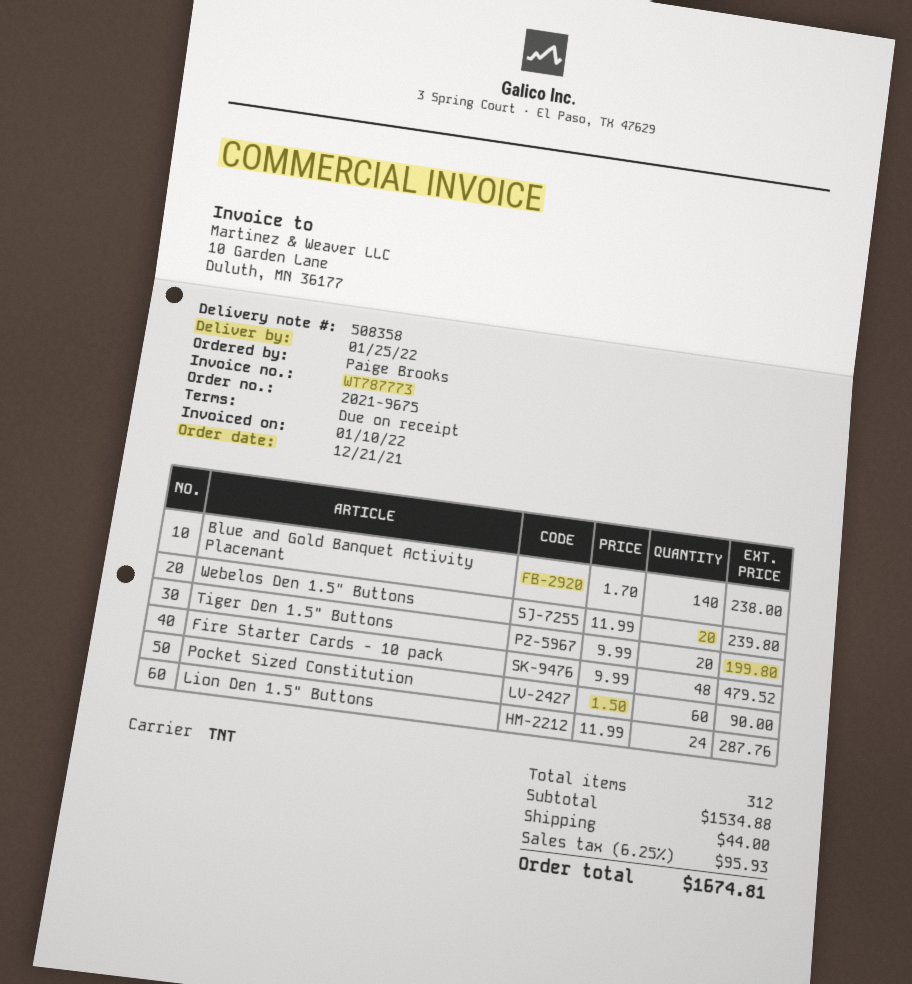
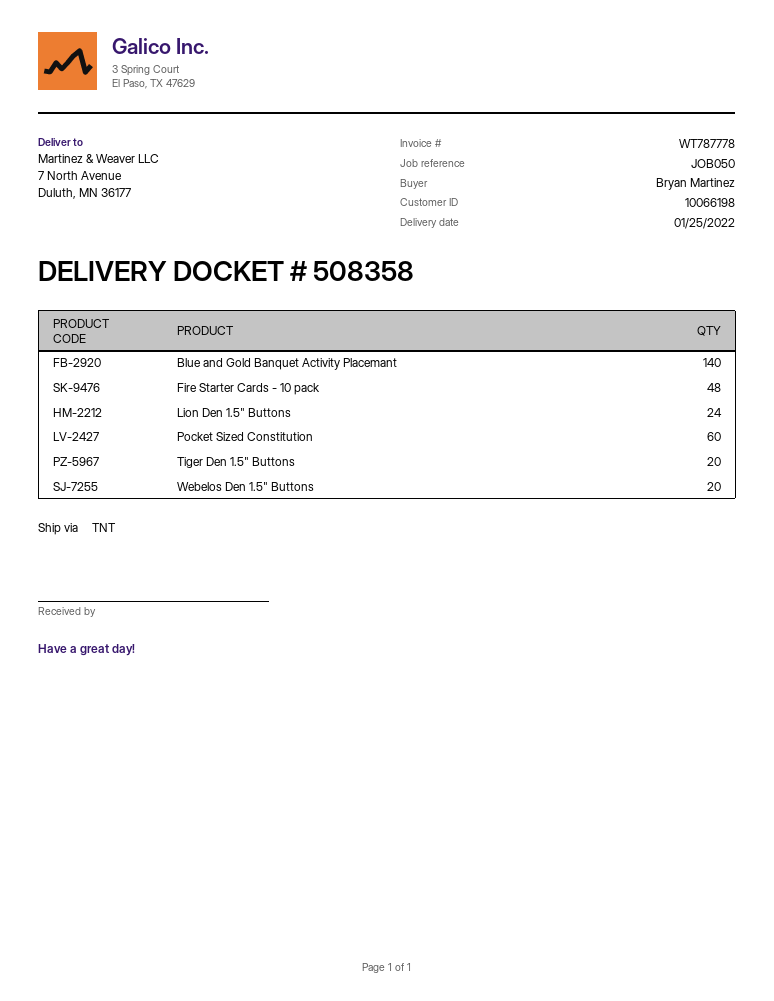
invoice number: WT787773 -> WT787778
ordered by: Paige Brooks -> Bryan Martinez

